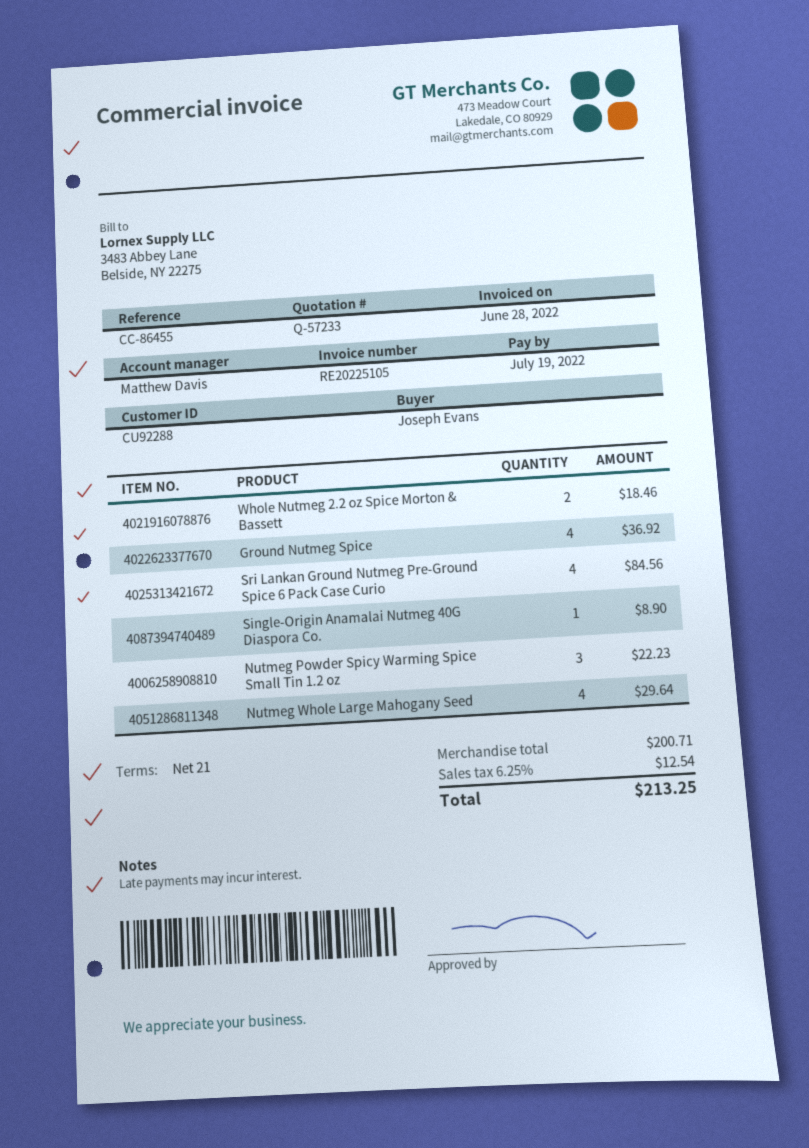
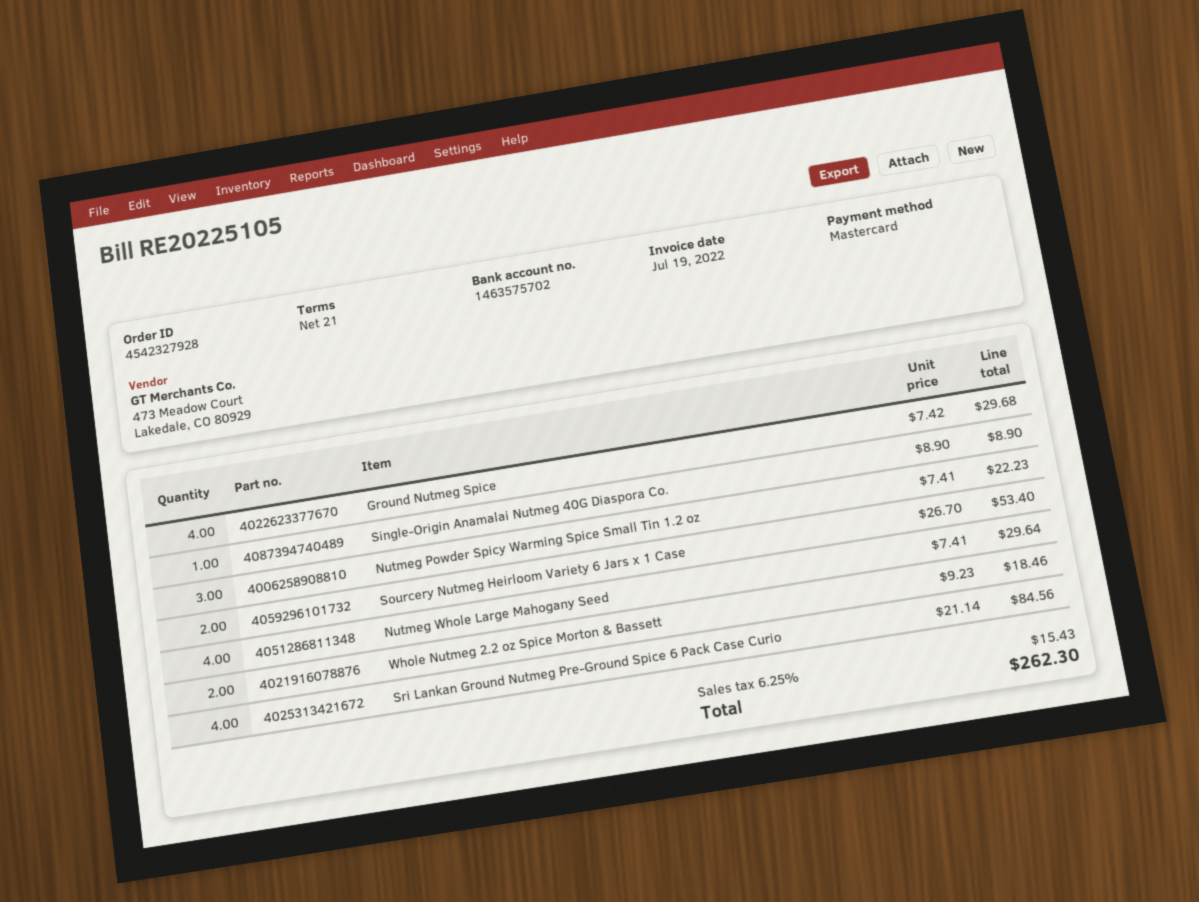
invoice date: 2022-06-28 -> 2022-07-19
Ground Nutmeg Spice: 4 for 36.92 -> 4 for 29.68
Sourcery Nutmeg Heirloom Variety 6 Jars x 1 Case: none -> 2 for 53.40
tax: 6.25% = 12.54 -> 6.25% = 15.43
total: 213.25 -> 262.30

